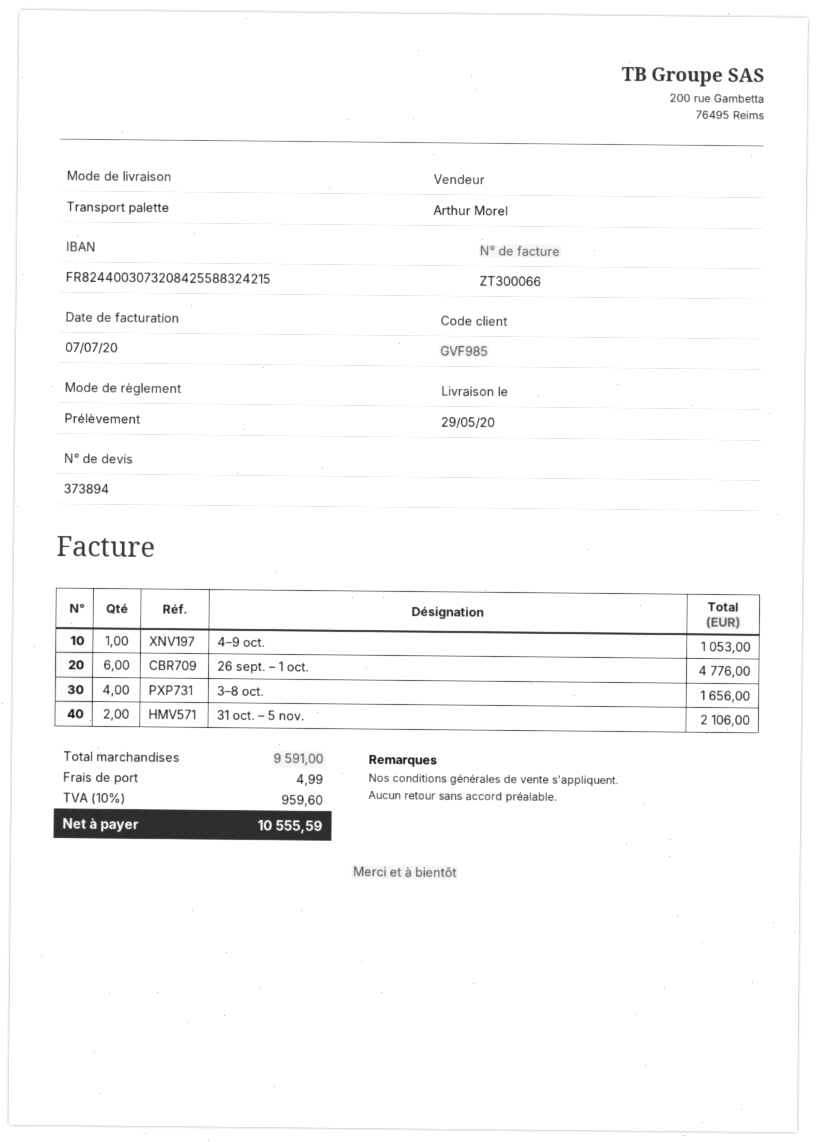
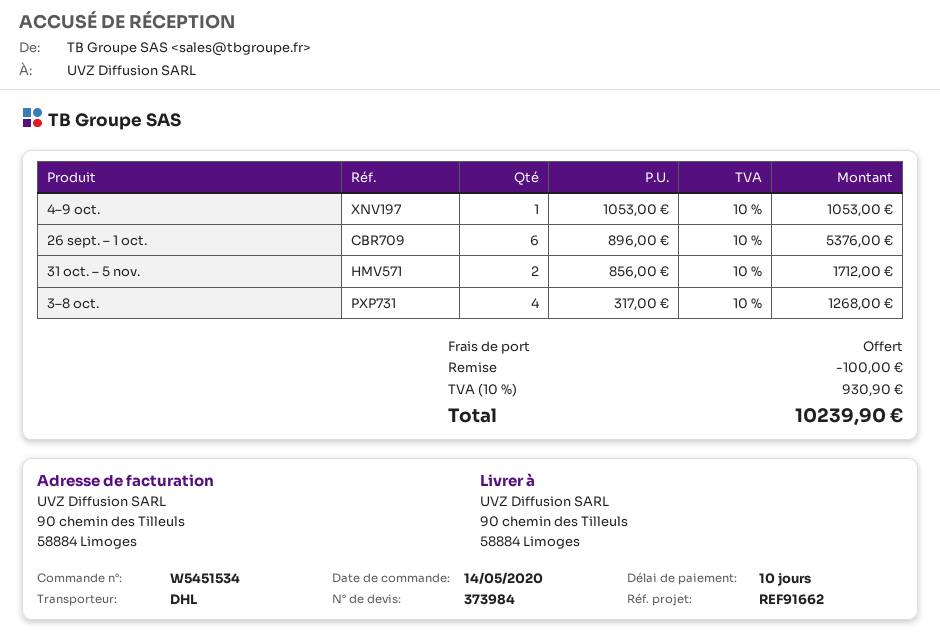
quote number: 373894 -> 373984
shipping method: pallet freight -> DHL
26 sept. – 1 oct.: 6 for 4776.00 -> 6 for 5376.00
3–8 oct.: 4 for 1656.00 -> 4 for 1268.00
31 oct. – 5 nov.: 2 for 2106.00 -> 2 for 1712.00
discount: none -> 100.00
shipping: 4.99 -> 0.00
tax: 10% = 959.60 -> 10% = 930.90
total: 10555.59 -> 10239.90

